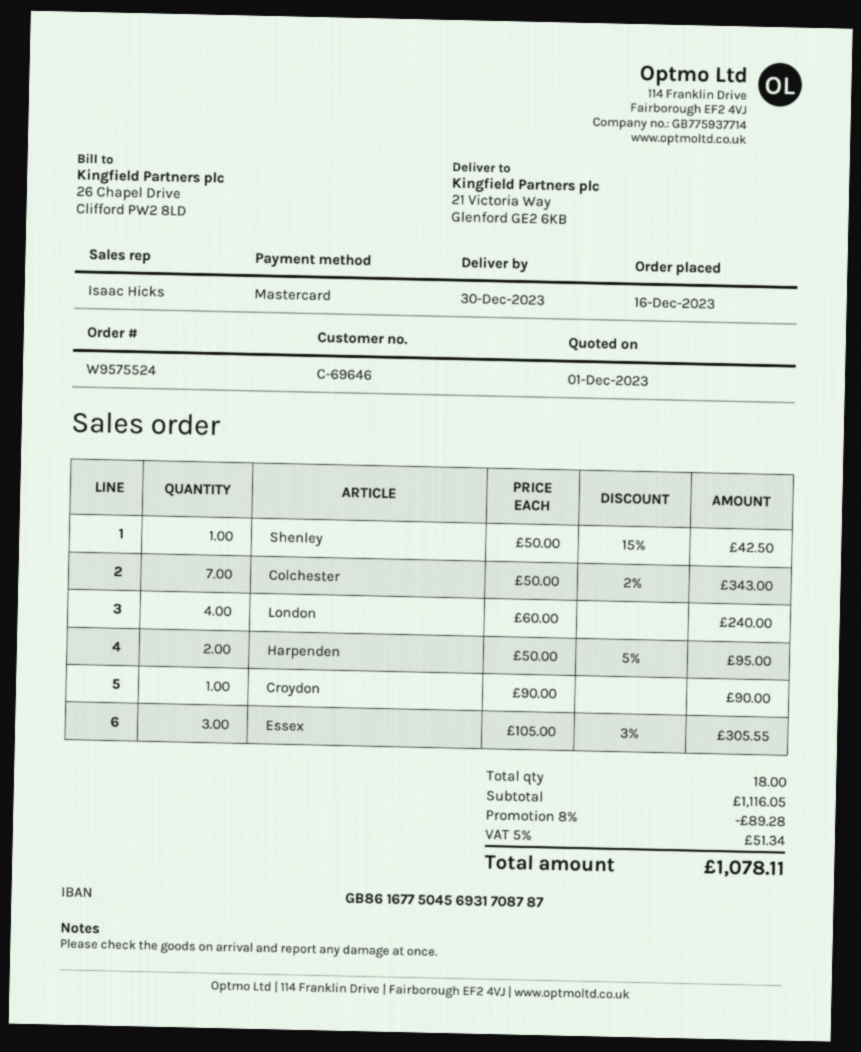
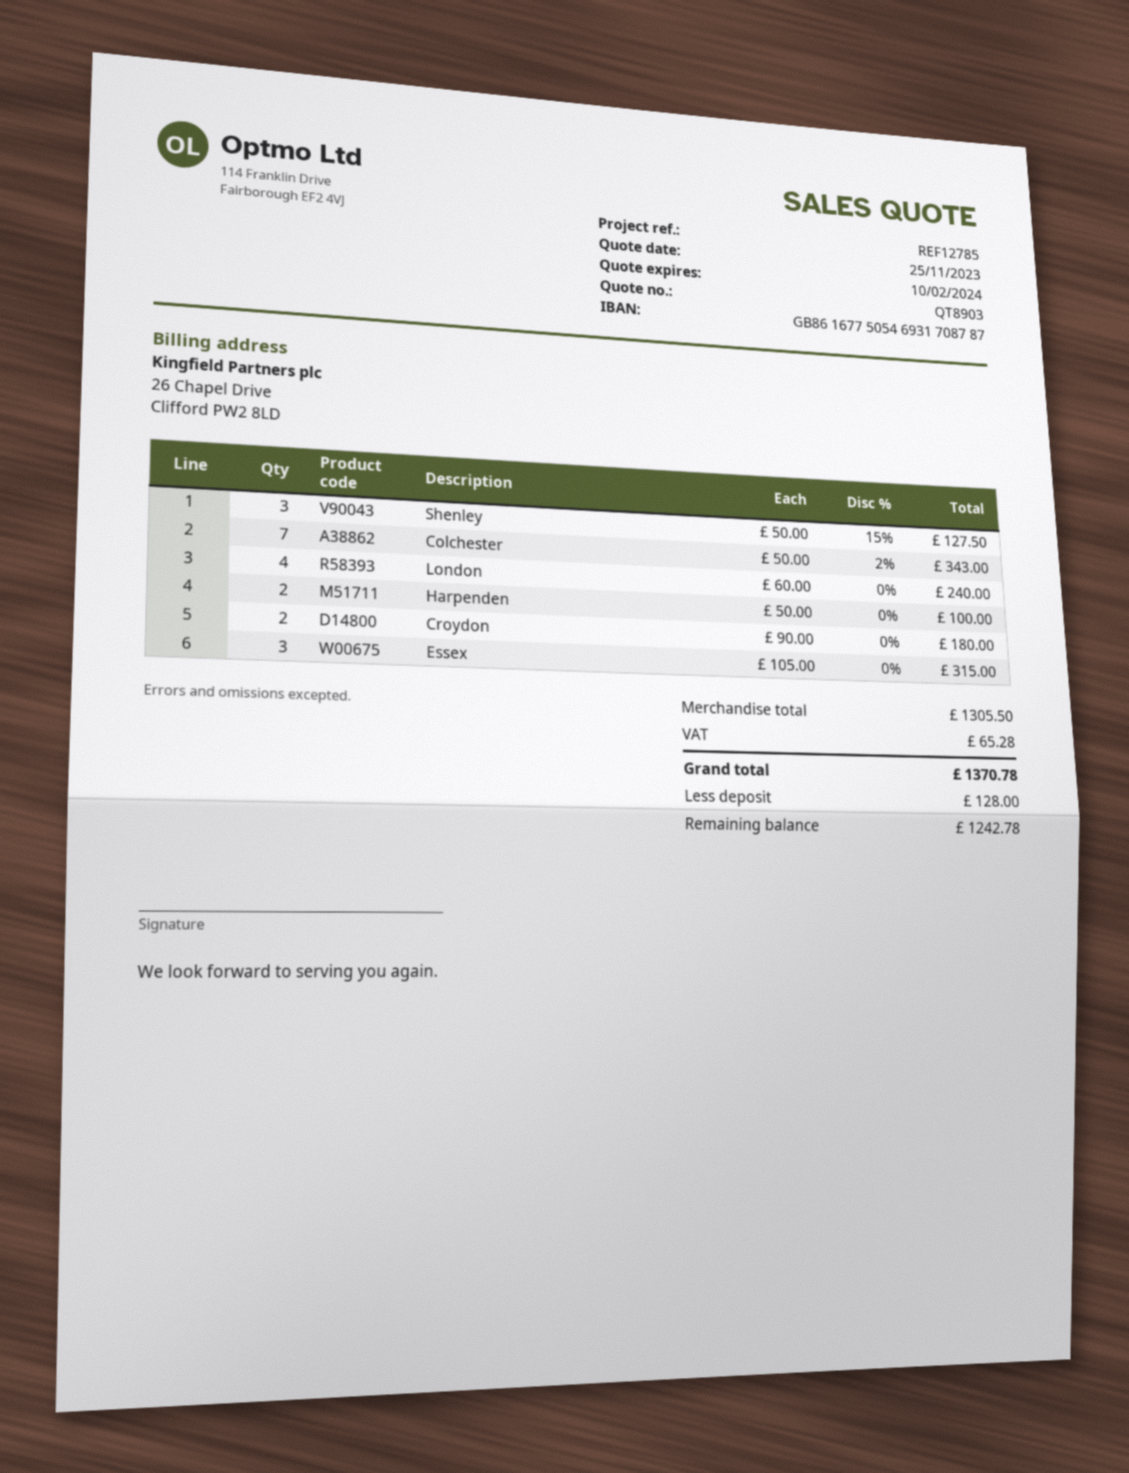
quote date: 2023-12-01 -> 2023-11-25
bank account: GB86167750456931708787 -> GB86167750546931708787
Shenley: 1 x 50.00 - 15% = 42.50 -> 3 x 50.00 - 15% = 127.50
Harpenden: 2 x 50.00 - 5% = 95.00 -> 2 x 50.00 = 100.00
Croydon: 1 x 90.00 = 90.00 -> 2 x 90.00 = 180.00
Essex: 3 x 105.00 - 3% = 305.55 -> 3 x 105.00 = 315.00
subtotal: 1116.05 -> 1305.50
discount: 8% = 89.28 -> none
tax: 51.34 -> 65.28
total: 1078.11 -> 1370.78

